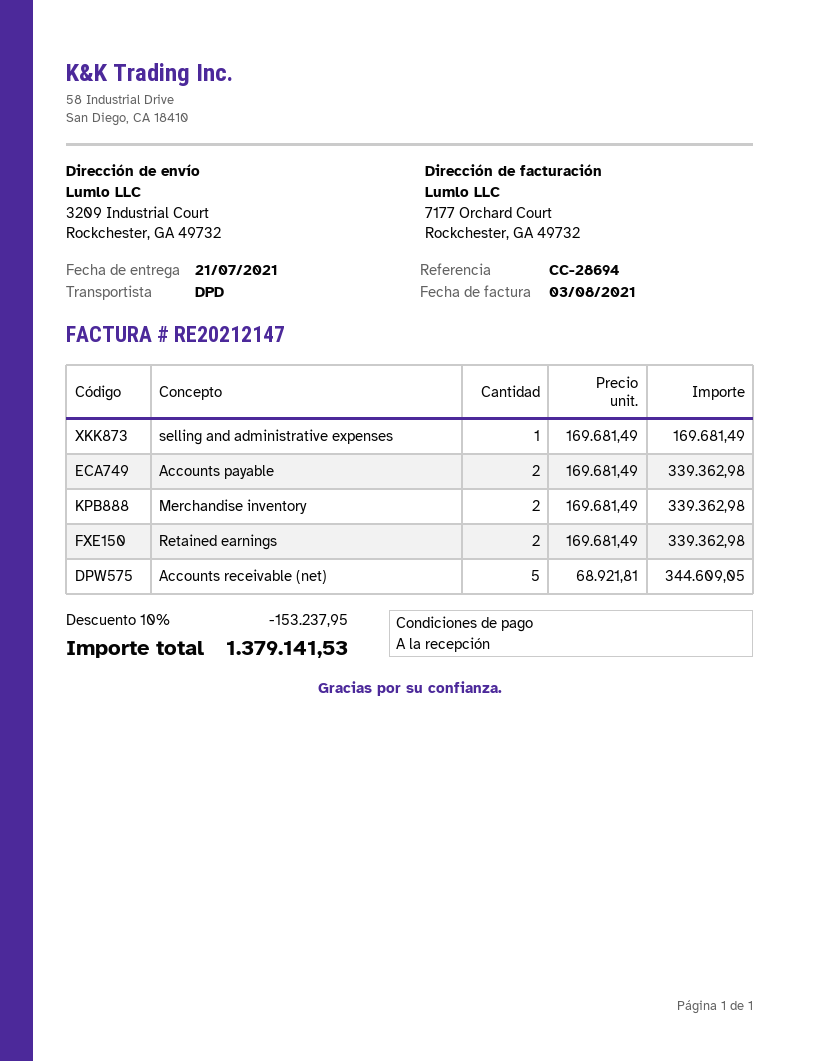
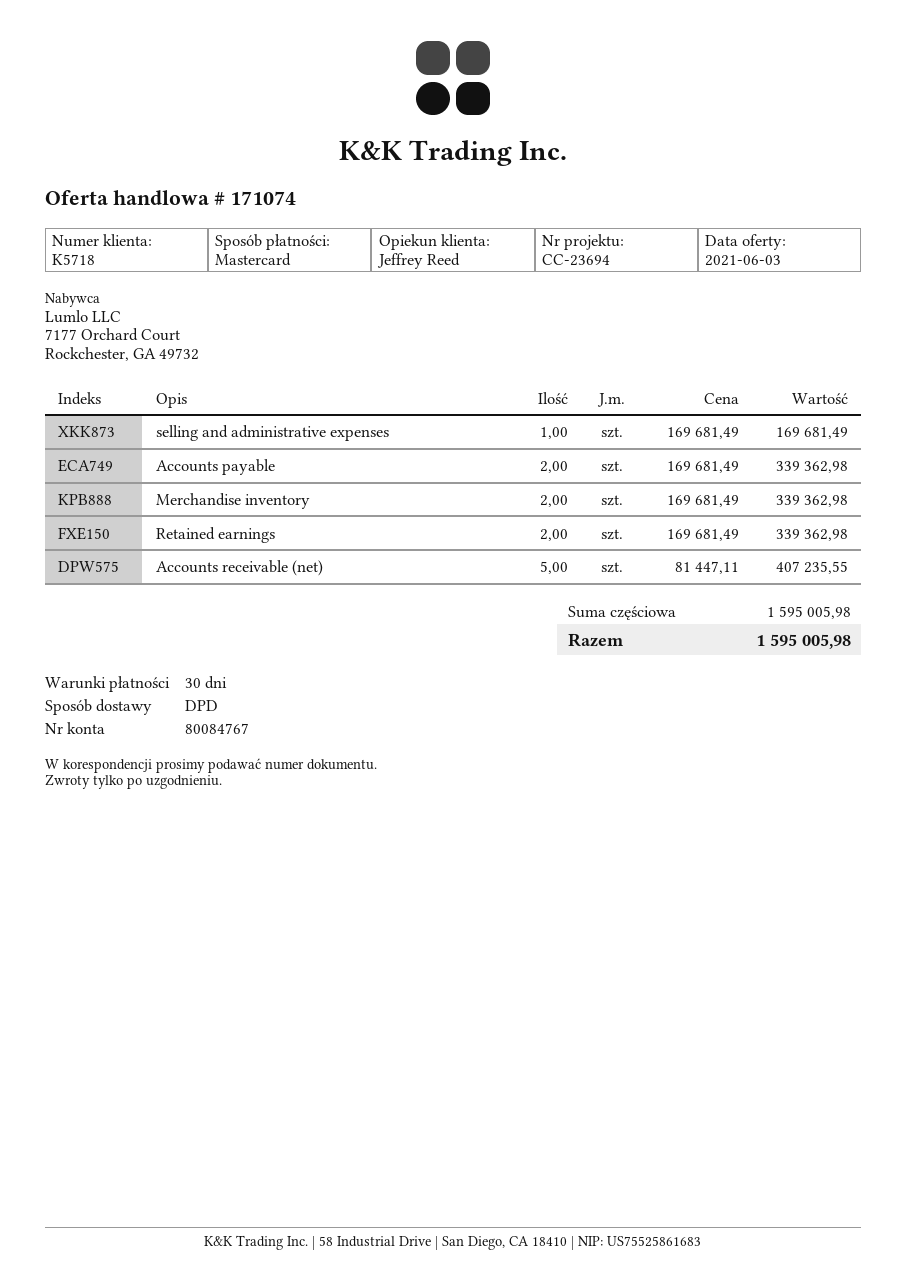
payment terms: on receipt -> 30 days
reference: CC-28694 -> CC-23694
Accounts receivable (net): 5 x 68921.81 = 344609.05 -> 5 x 81447.11 = 407235.55
discount: 10% = 153237.95 -> none
total: 1379141.53 -> 1595005.98

